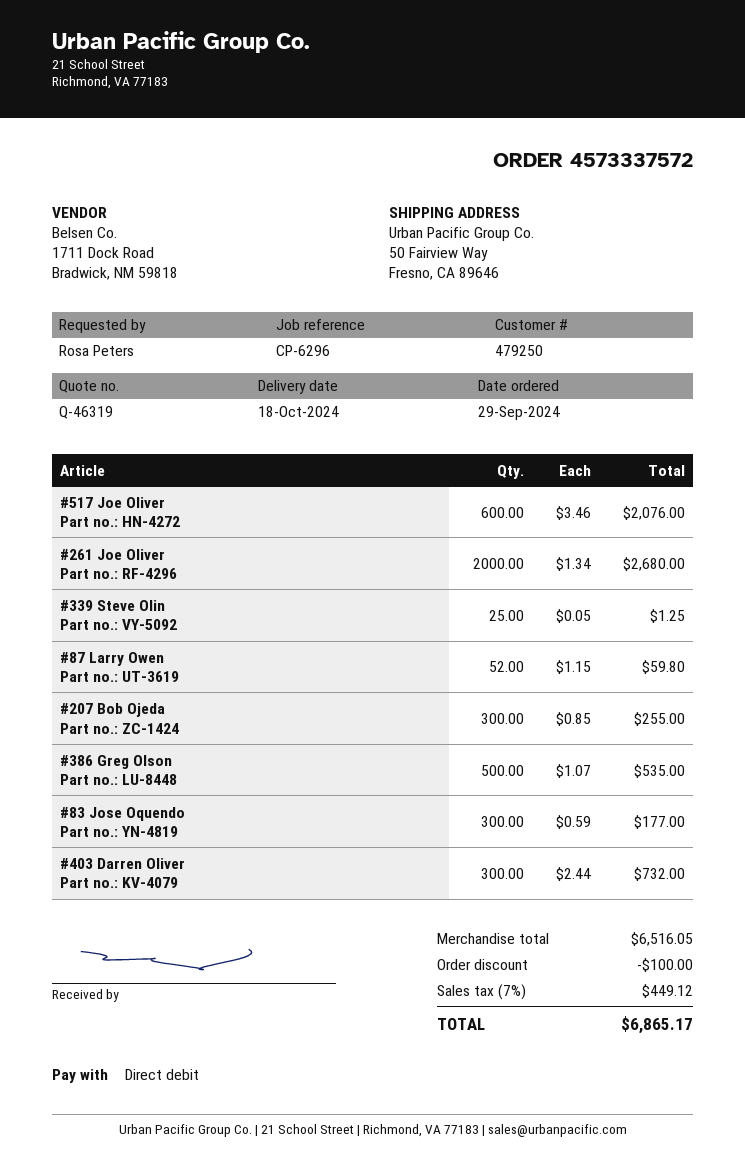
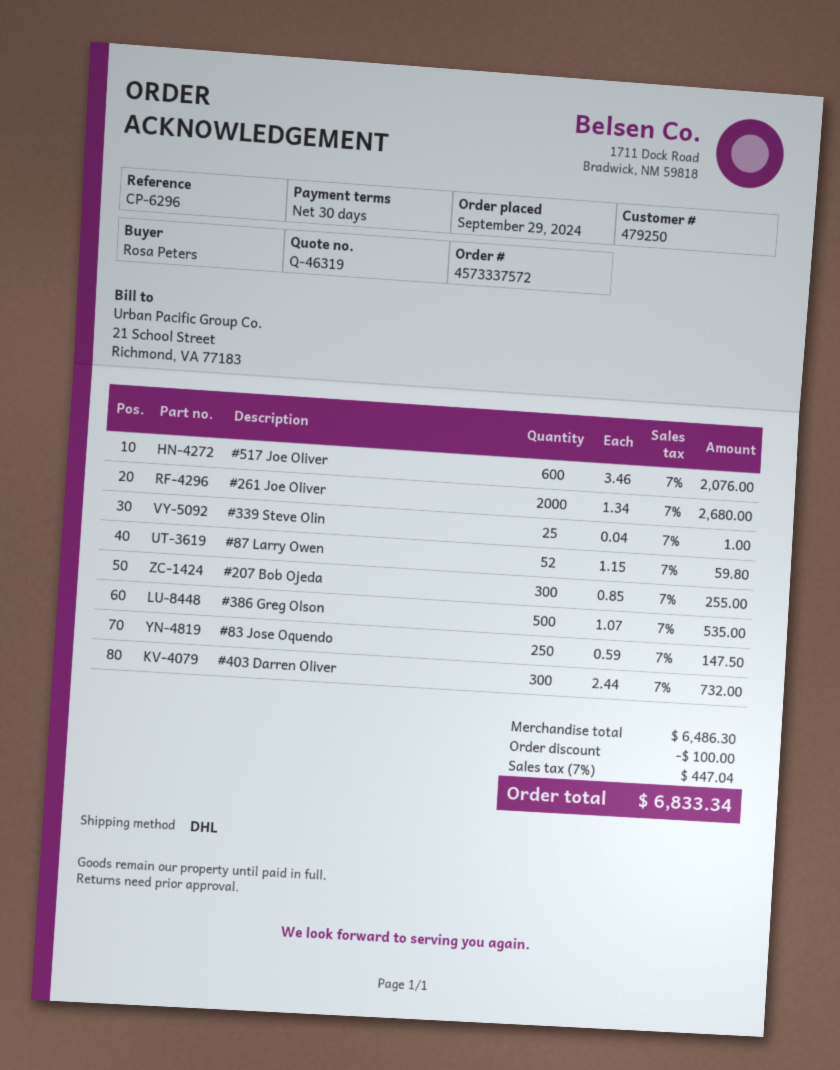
#339 Steve Olin: 25 x 0.05 = 1.25 -> 25 x 0.04 = 1.00
#83 Jose Oquendo: 300 x 0.59 = 177.00 -> 250 x 0.59 = 147.50
subtotal: 6516.05 -> 6486.30
tax: 7% = 449.12 -> 7% = 447.04
total: 6865.17 -> 6833.34

